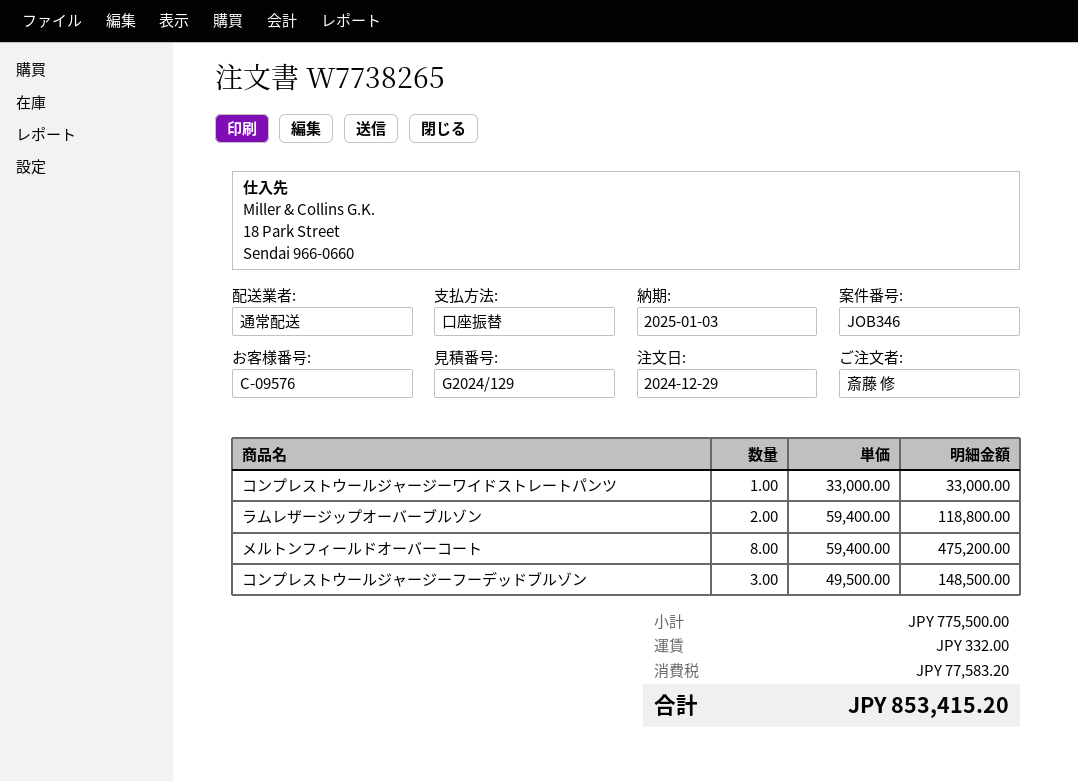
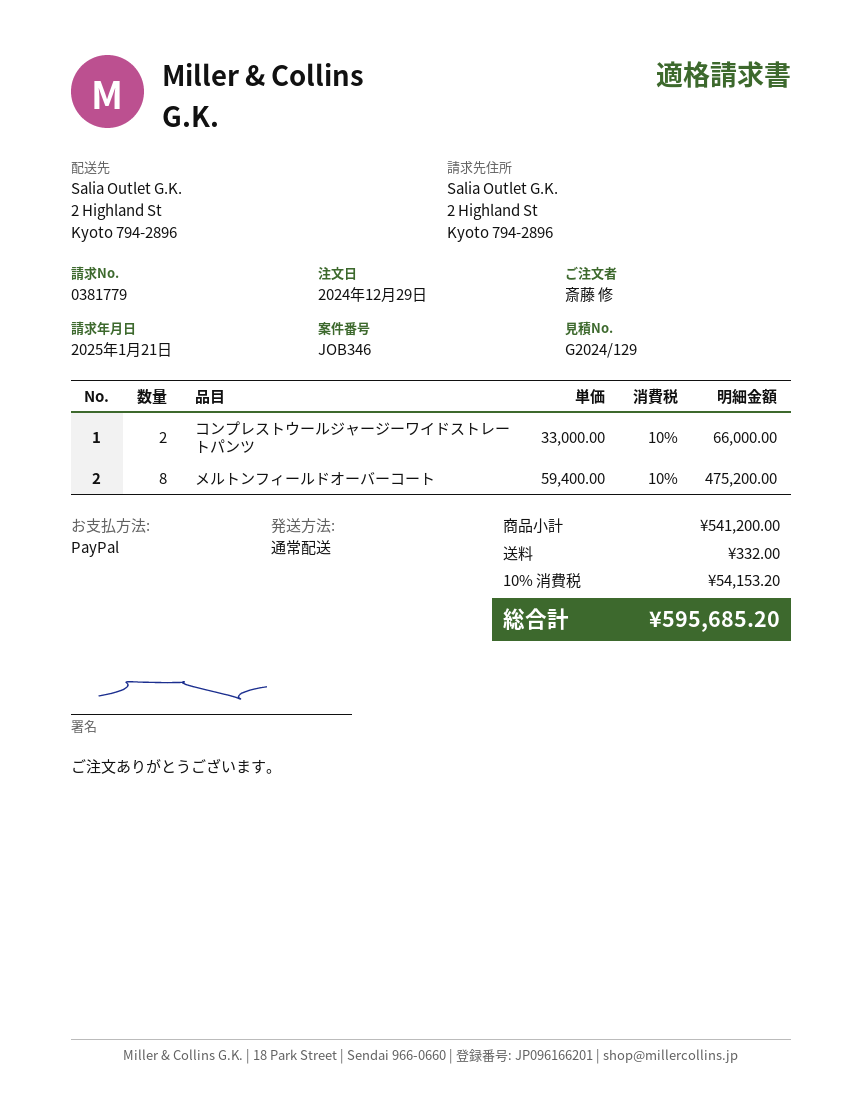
payment method: direct debit -> PayPal
コンプレストウールジャージーワイドストレートパンツ: 1 x 33000.00 = 33000.00 -> 2 x 33000.00 = 66000.00
ラムレザージップオーバーブルゾン: 2 x 59400.00 = 118800.00 -> none
コンプレストウールジャージーフーデッドブルゾン: 3 x 49500.00 = 148500.00 -> none
subtotal: 775500.00 -> 541200.00
tax: 77583.20 -> 54153.20
total: 853415.20 -> 595685.20

